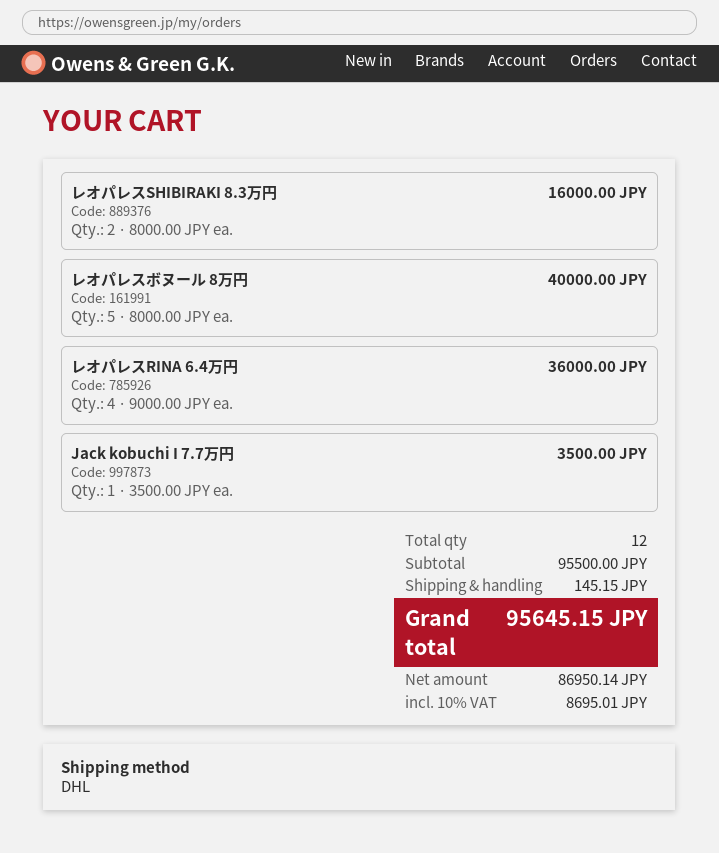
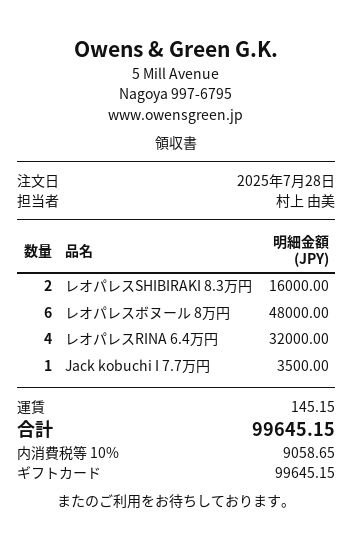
レオパレスボヌール 8万円: 5 for 40000.00 -> 6 for 48000.00
レオパレスRINA 6.4万円: 4 for 36000.00 -> 4 for 32000.00
tax: 10% = 8695.01 -> 10% = 9058.65
total: 95645.15 -> 99645.15

